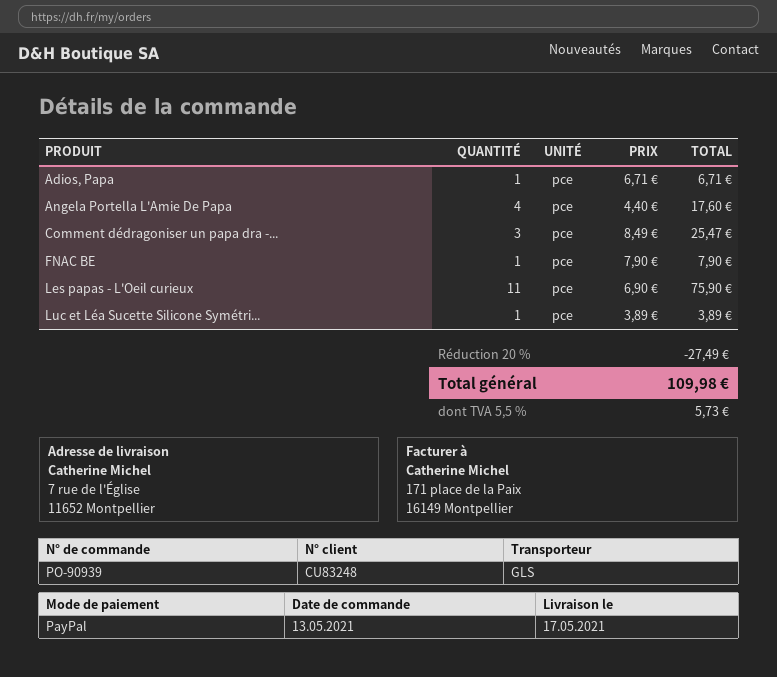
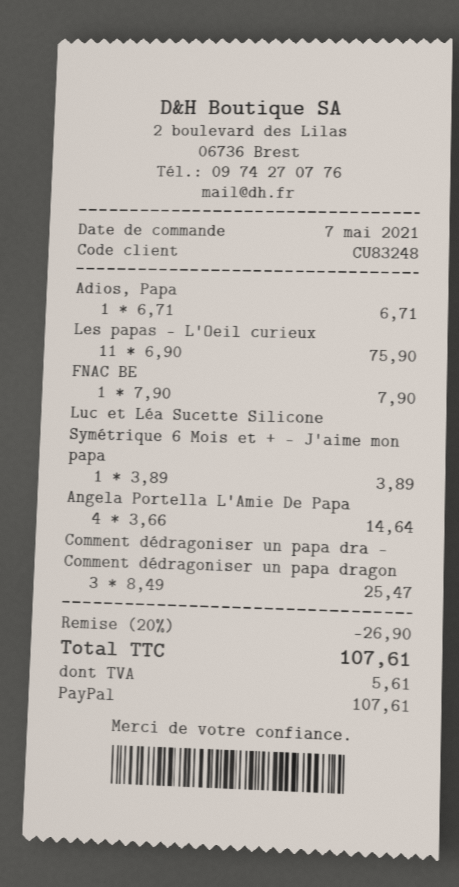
order date: 2021-05-13 -> 2021-05-07
Angela Portella L'Amie De Papa: 4 x 4.40 = 17.60 -> 4 x 3.66 = 14.64
discount: 20% = 27.49 -> 20% = 26.90
tax: 5.73 -> 5.61
total: 109.98 -> 107.61

